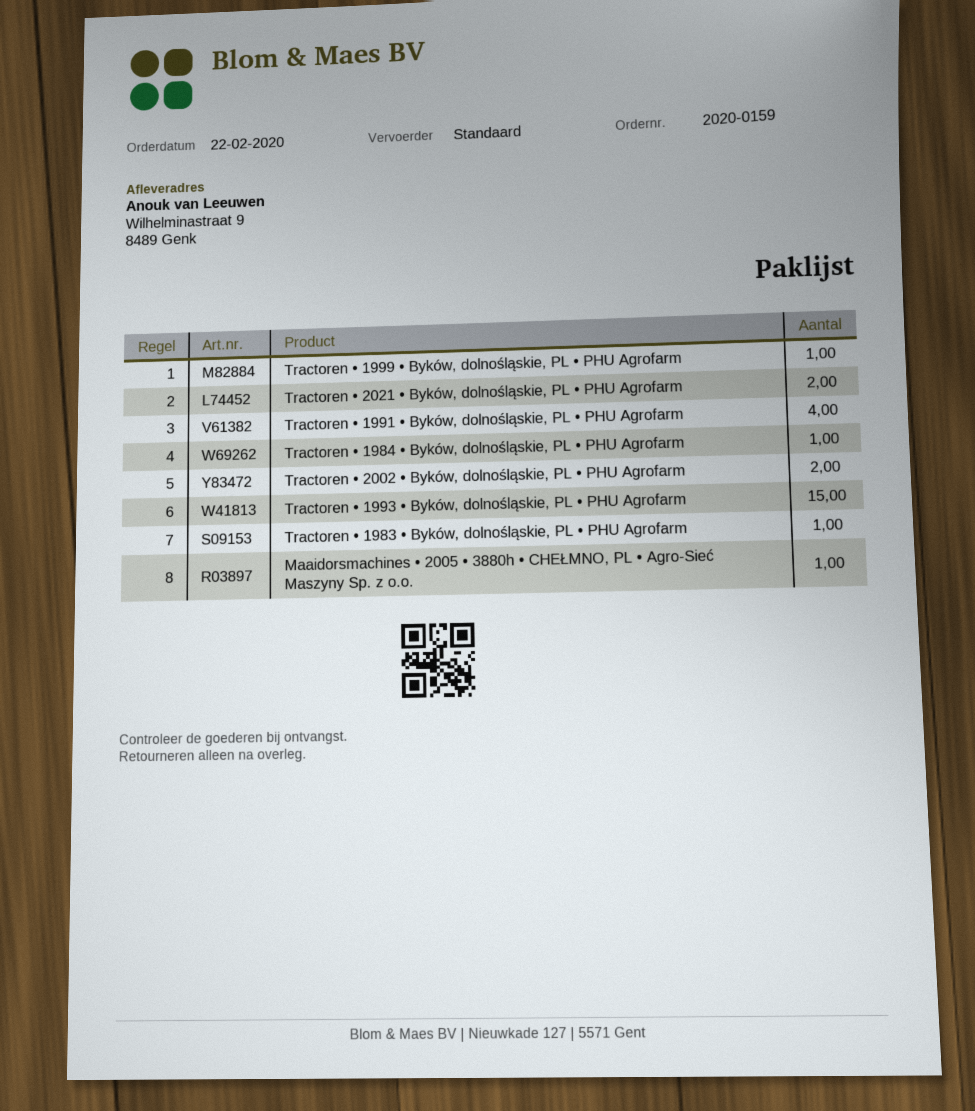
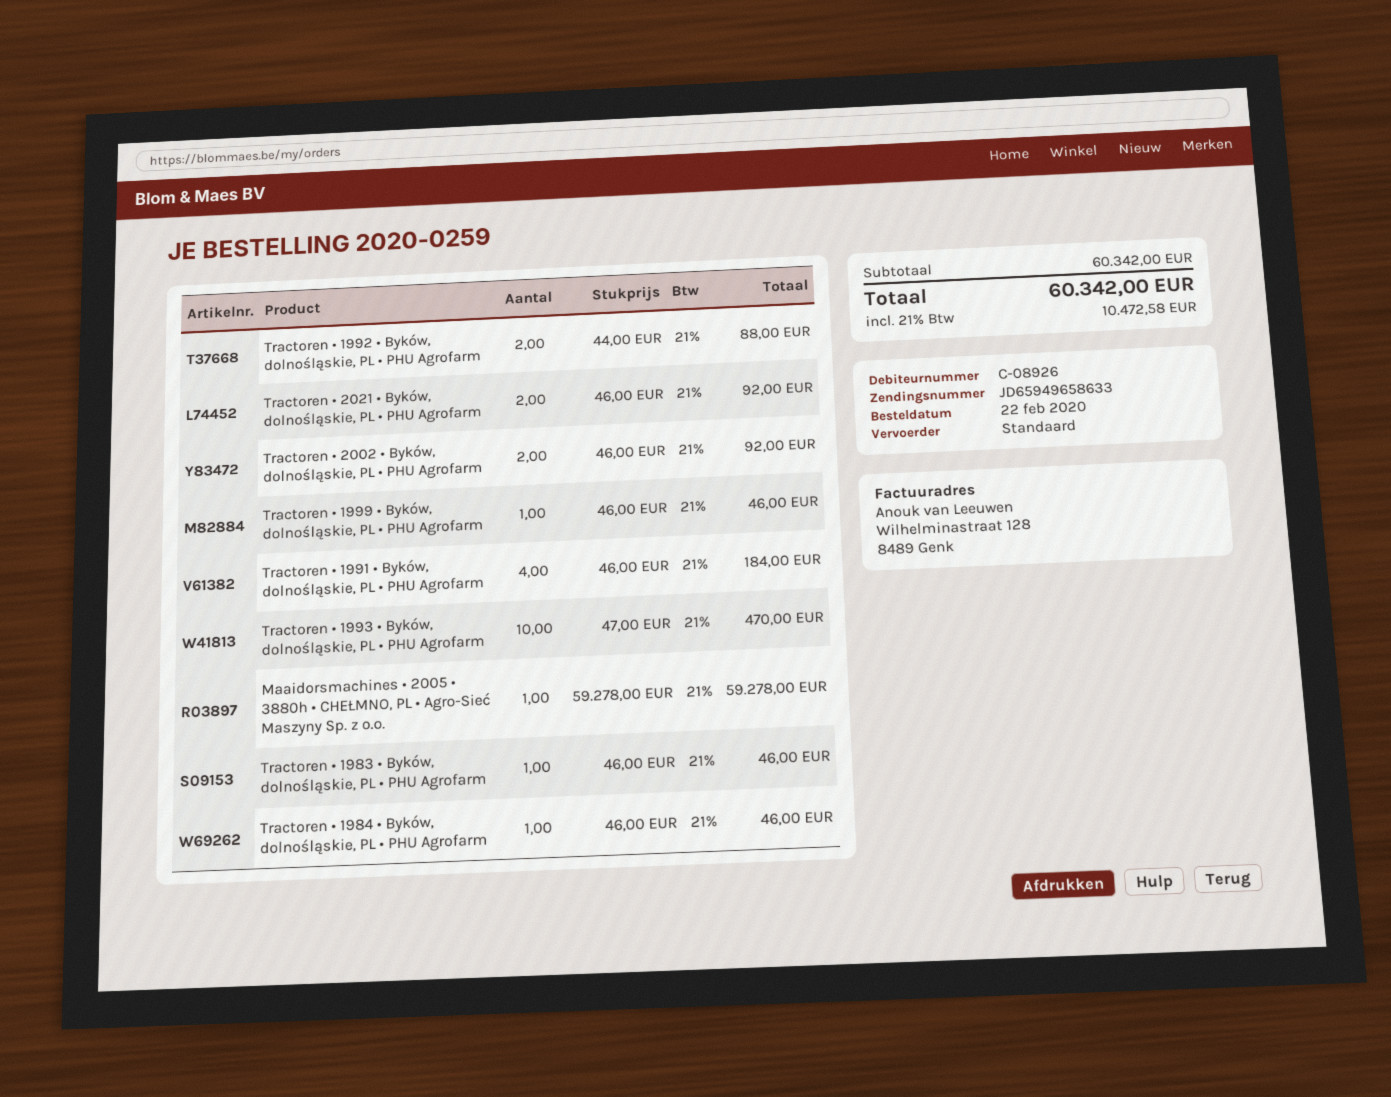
order number: 2020-0159 -> 2020-0259
Tractoren • 1993 • Byków, dolnośląskie, PL • PHU Agrofarm: 15 -> 10
Tractoren • 1992 • Byków, dolnośląskie, PL • PHU Agrofarm: none -> 2

